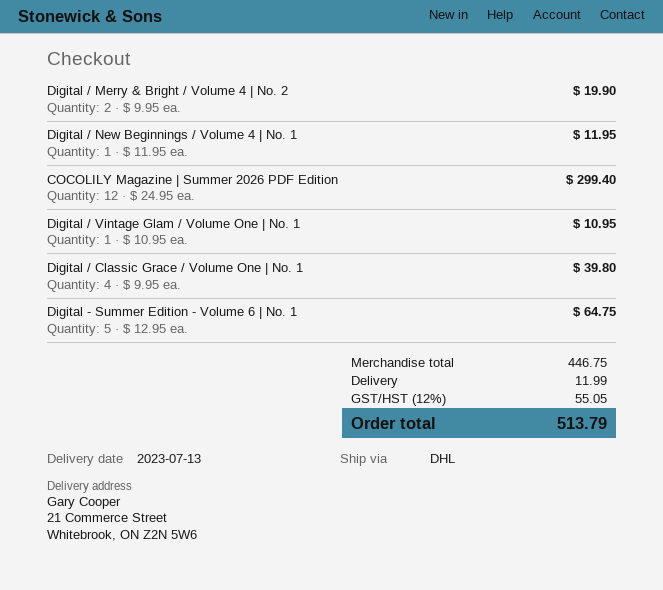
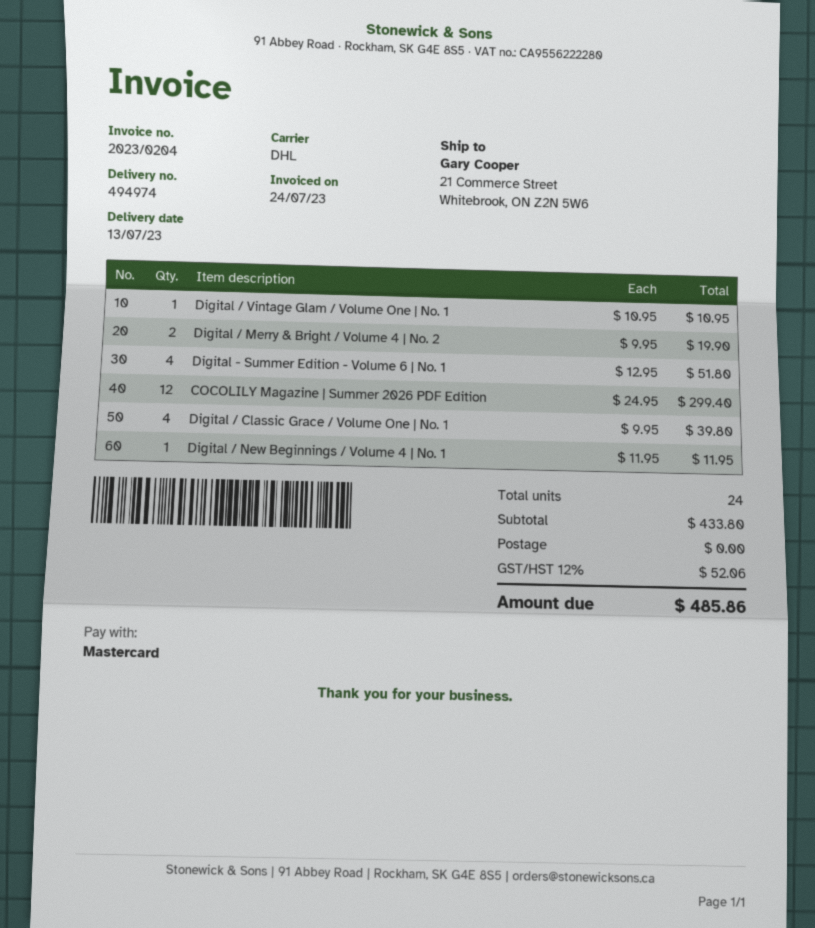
Digital - Summer Edition - Volume 6 | No. 1: 5 x 12.95 = 64.75 -> 4 x 12.95 = 51.80
subtotal: 446.75 -> 433.80
shipping: 11.99 -> 0.00
tax: 12% = 55.05 -> 12% = 52.06
total: 513.79 -> 485.86

